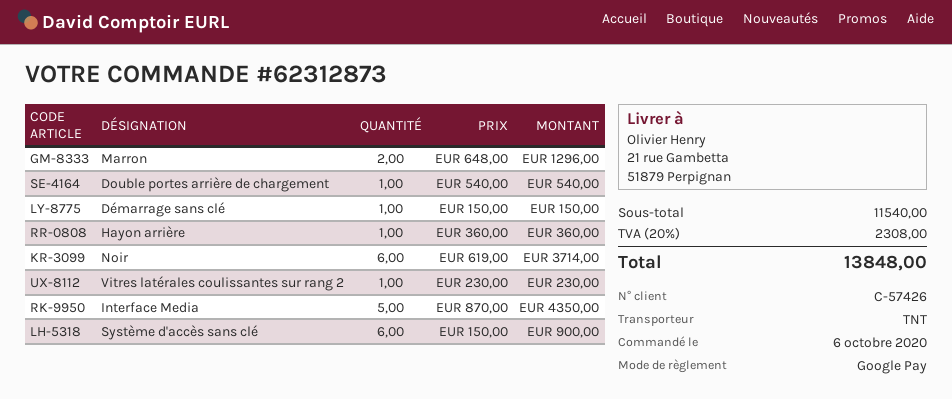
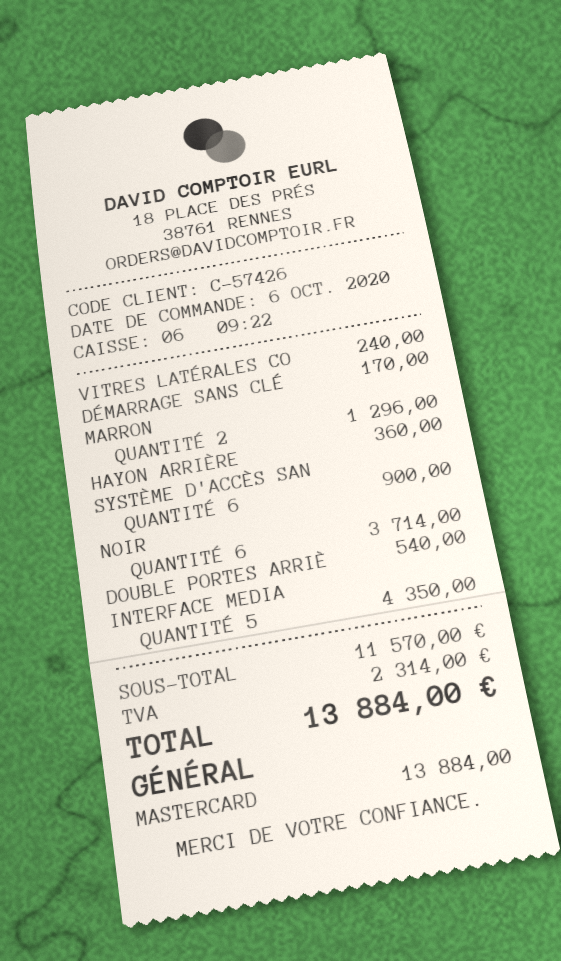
payment method: Google Pay -> Mastercard
Démarrage sans clé: 1 for 150.00 -> 1 for 170.00
Vitres latérales coulissantes sur rang 2: 1 for 230.00 -> 1 for 240.00
subtotal: 11540.00 -> 11570.00
tax: 2308.00 -> 2314.00
total: 13848.00 -> 13884.00

